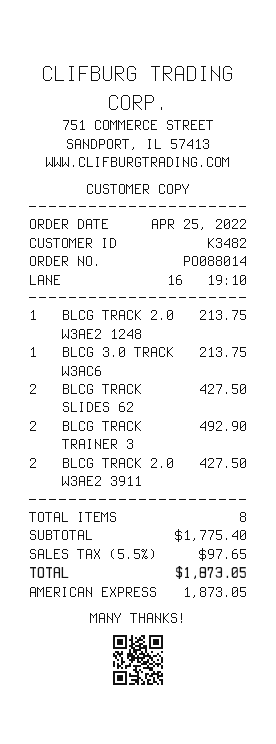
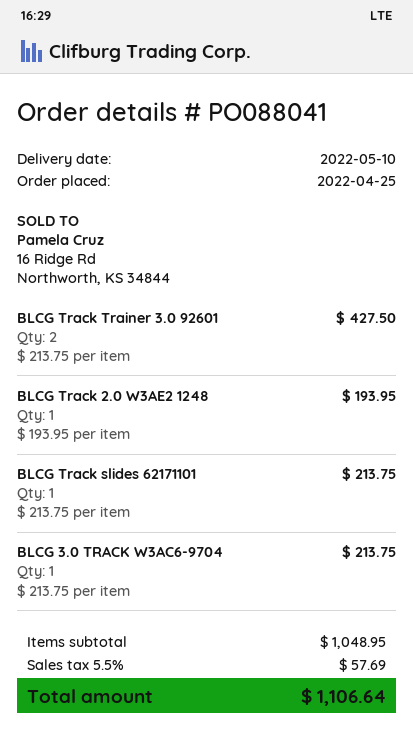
order number: PO088014 -> PO088041
BLCG TRACK 2.0 W3AE2 1248: 1 for 213.75 -> 1 for 193.95
BLCG TRACK SLIDES 62: 2 for 427.50 -> 1 for 213.75
BLCG TRACK TRAINER 3: 2 for 492.90 -> 2 for 427.50
BLCG TRACK 2.0 W3AE2 3911: 2 for 427.50 -> none
subtotal: 1775.40 -> 1048.95
tax: 5.5% = 97.65 -> 5.5% = 57.69
total: 1873.05 -> 1106.64

